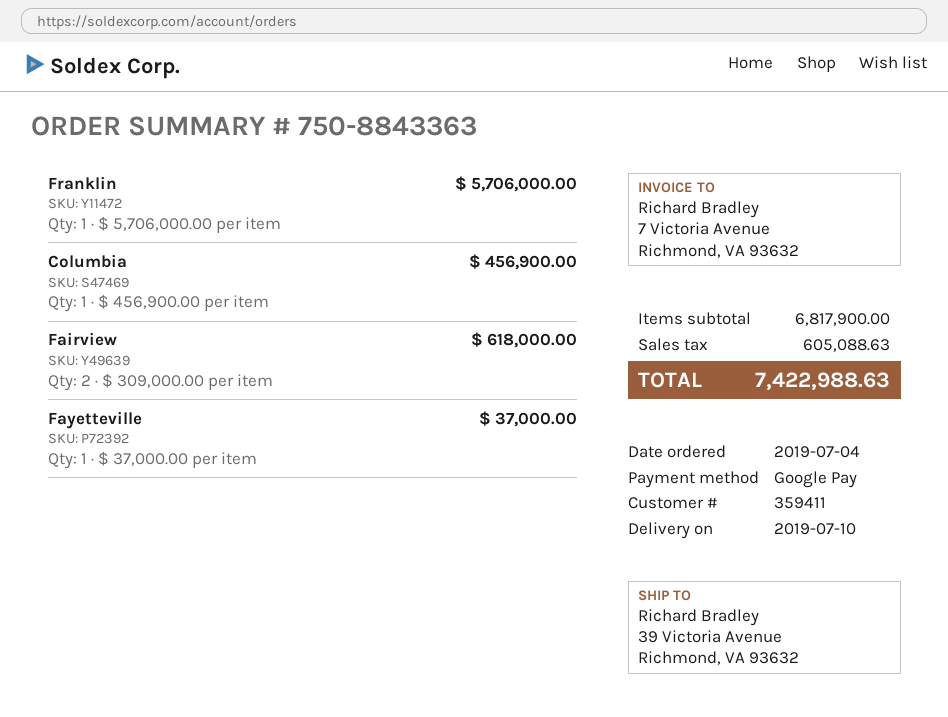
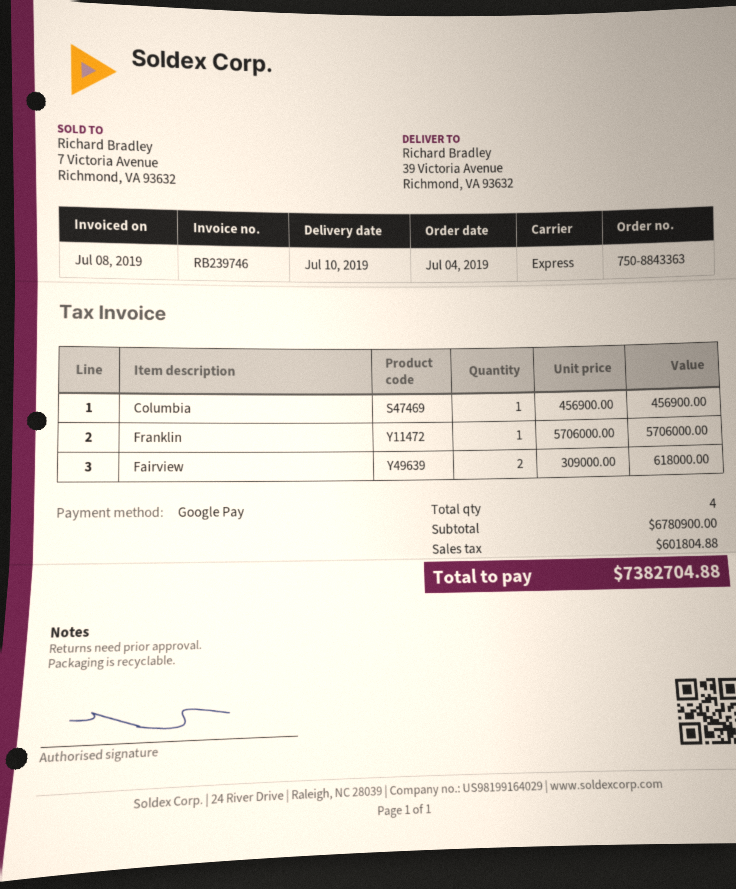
Fayetteville: 1 x 37000.00 = 37000.00 -> none
subtotal: 6817900.00 -> 6780900.00
tax: 605088.63 -> 601804.88
total: 7422988.63 -> 7382704.88

